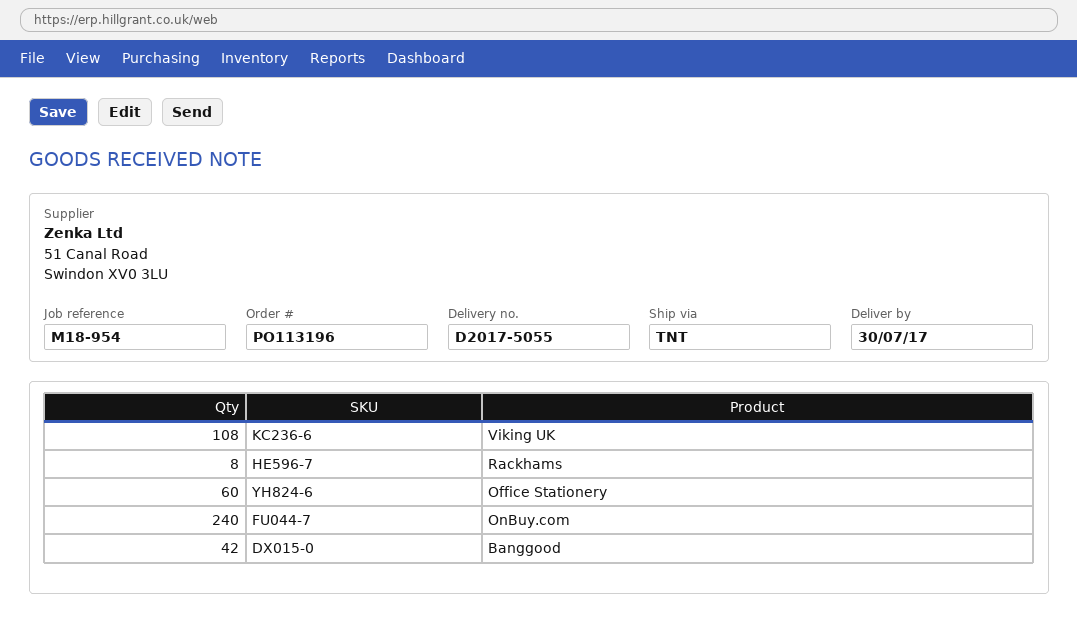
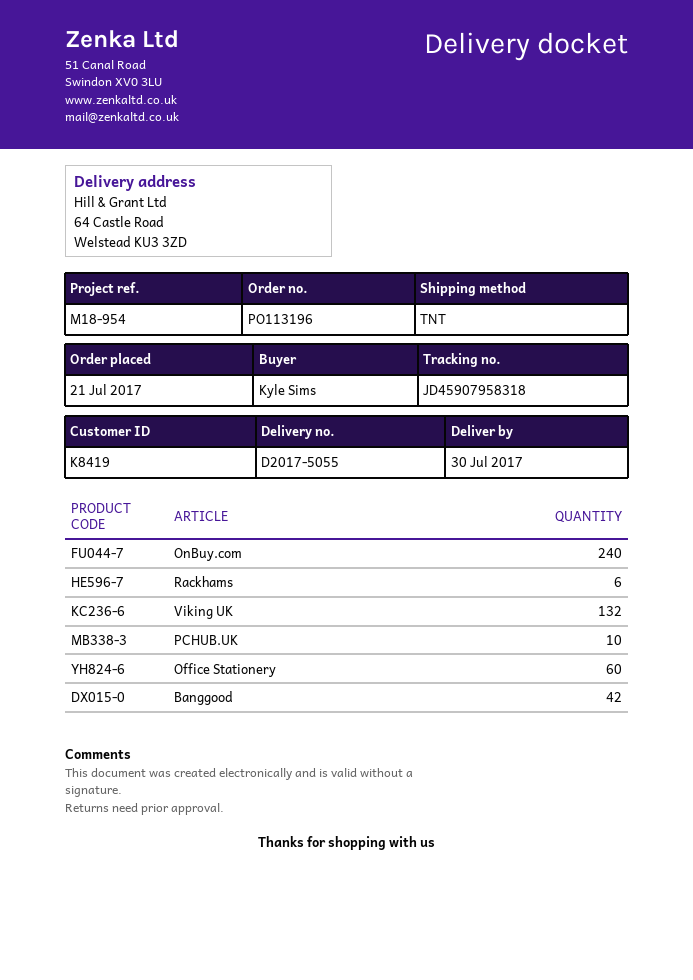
Viking UK: 108 -> 132
Rackhams: 8 -> 6
PCHUB.UK: none -> 10

